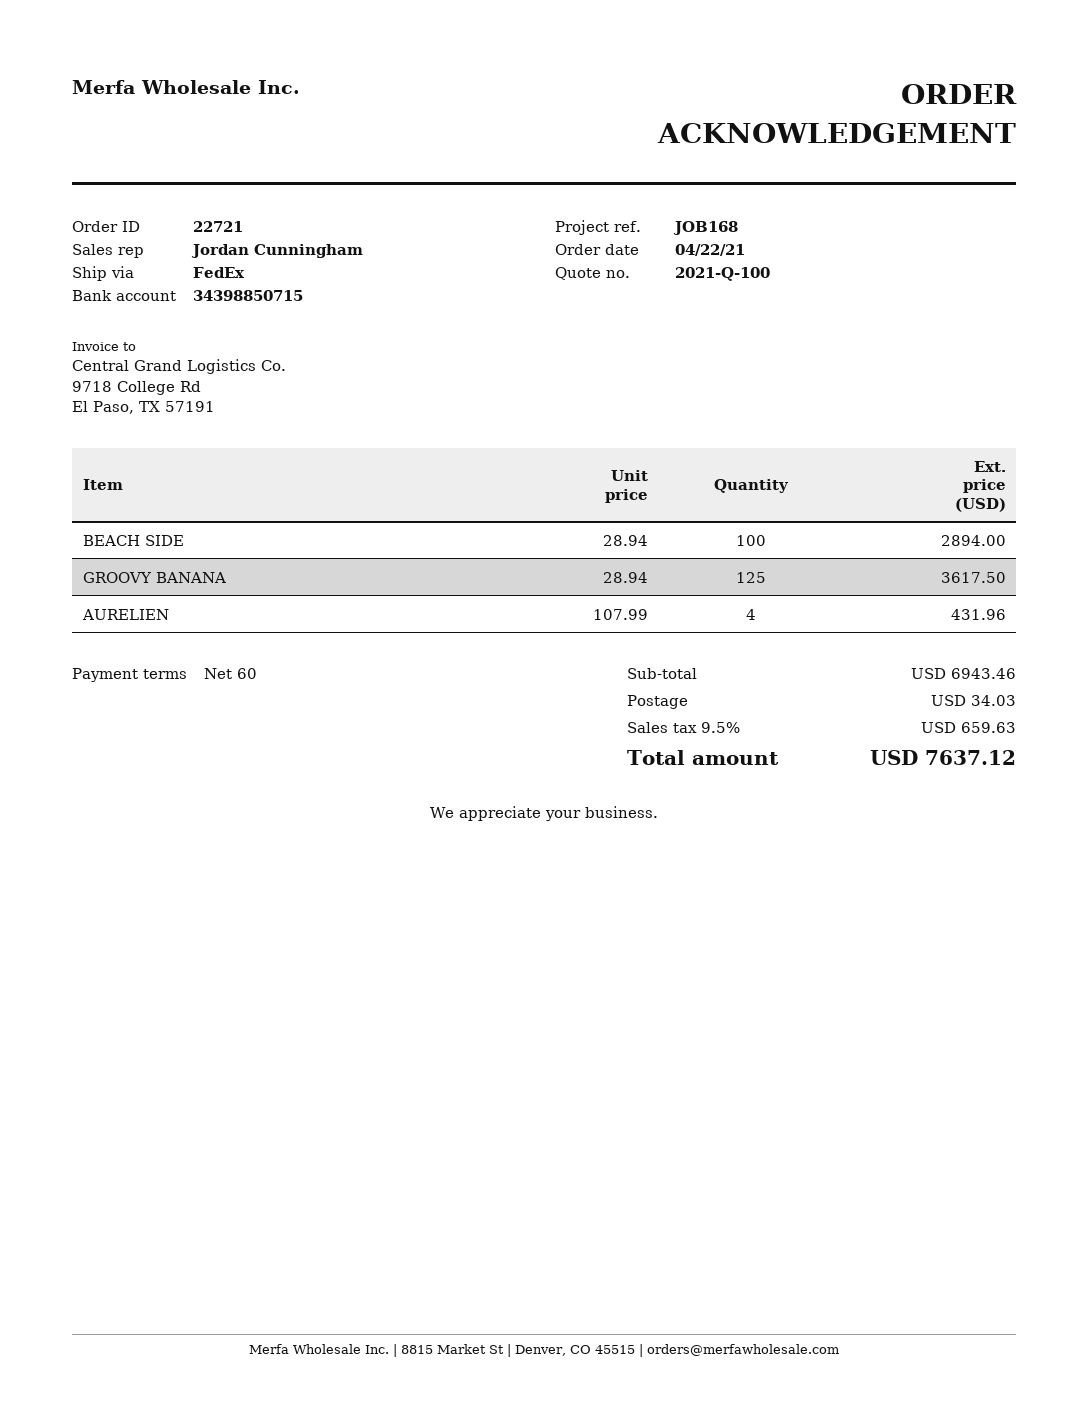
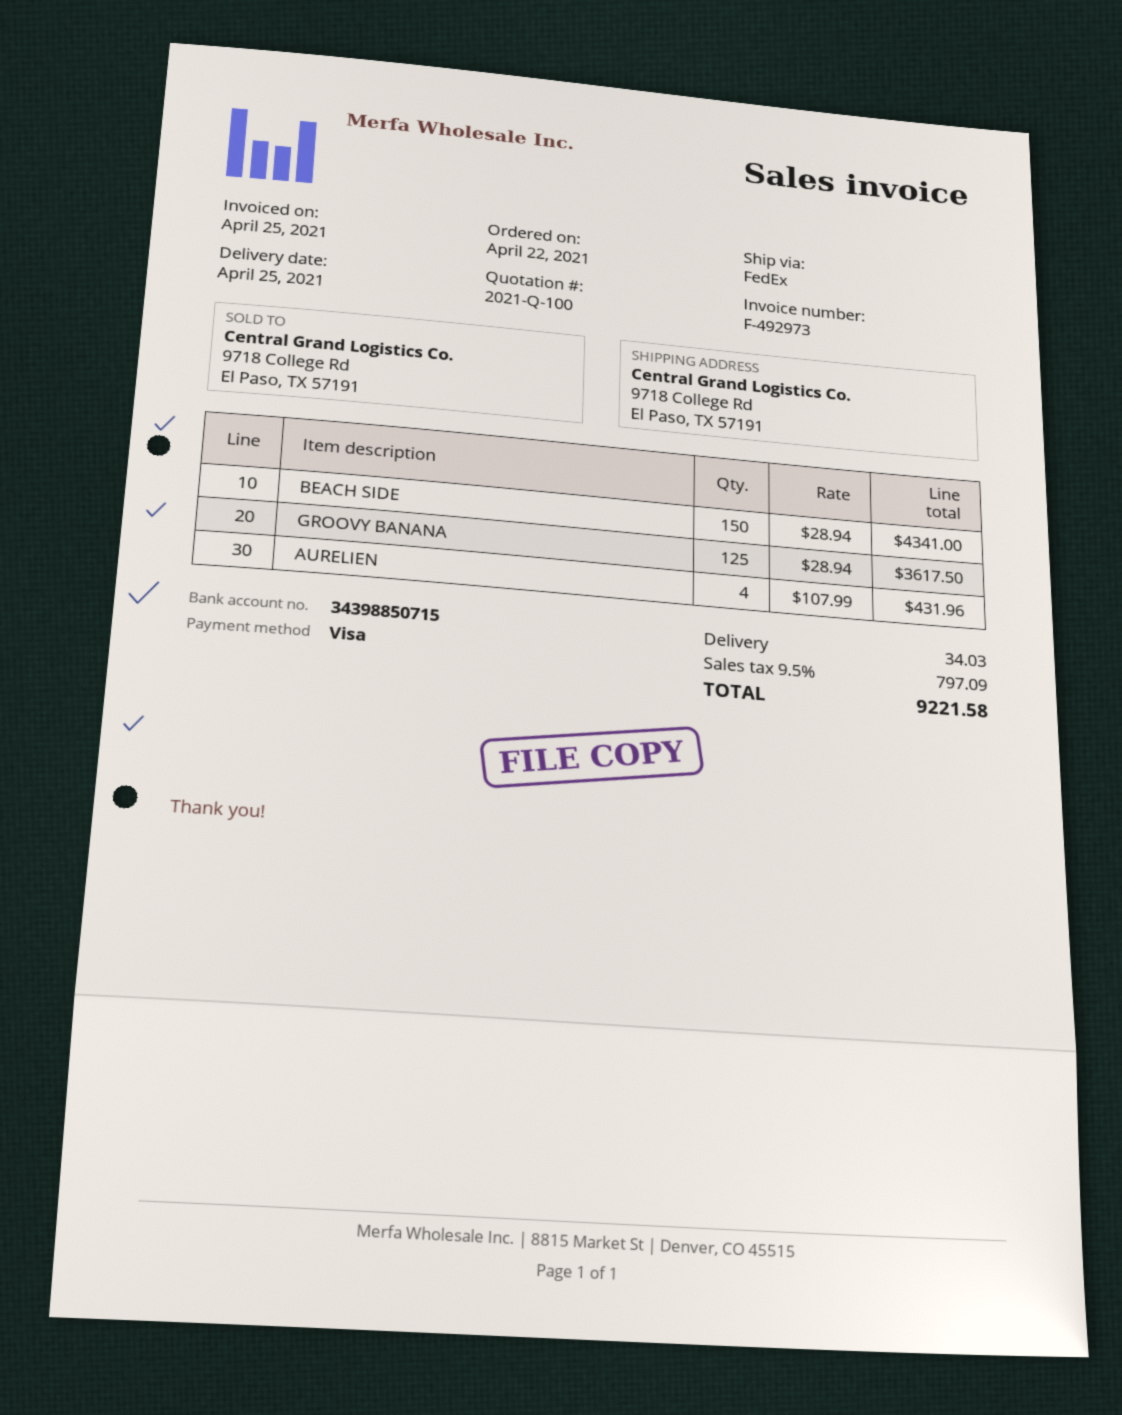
BEACH SIDE: 100 x 28.94 = 2894.00 -> 150 x 28.94 = 4341.00
tax: 9.5% = 659.63 -> 9.5% = 797.09
total: 7637.12 -> 9221.58

